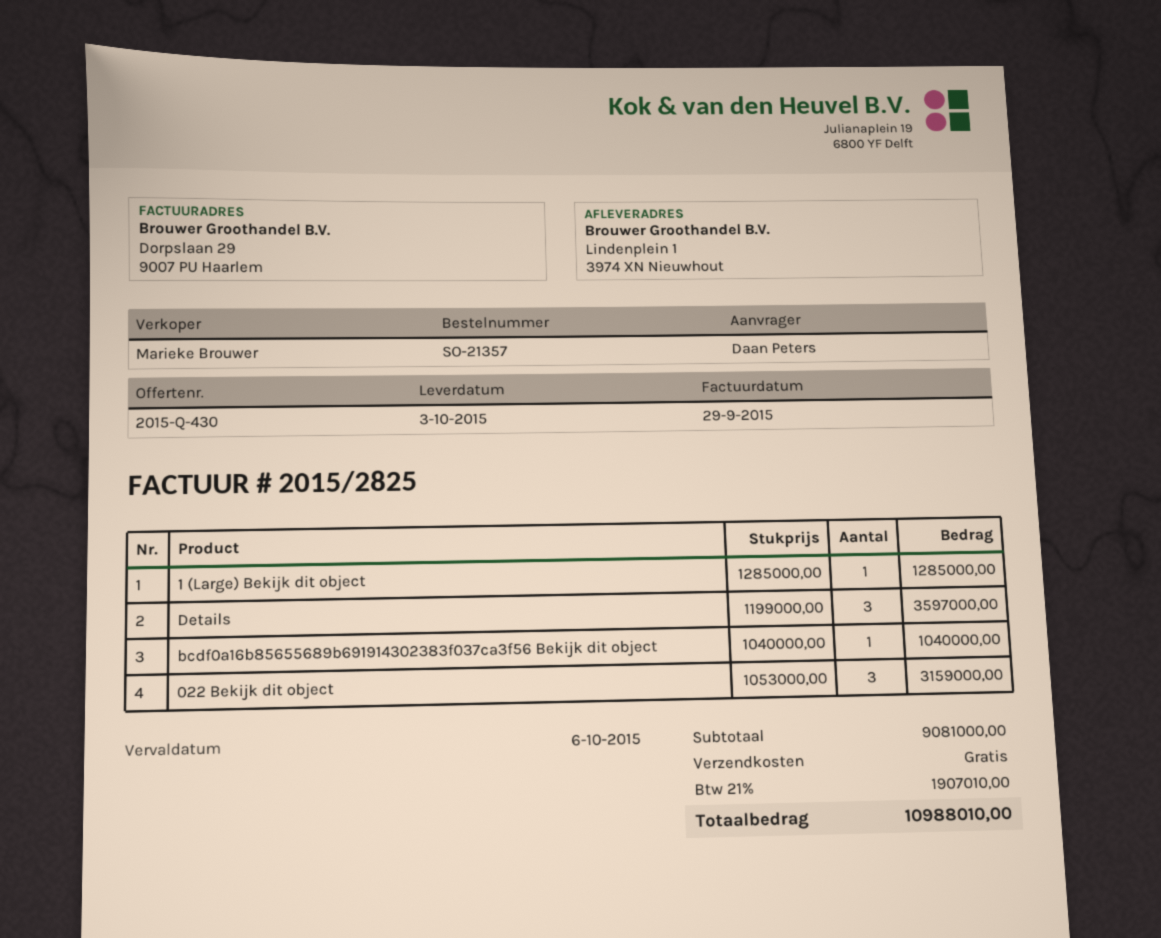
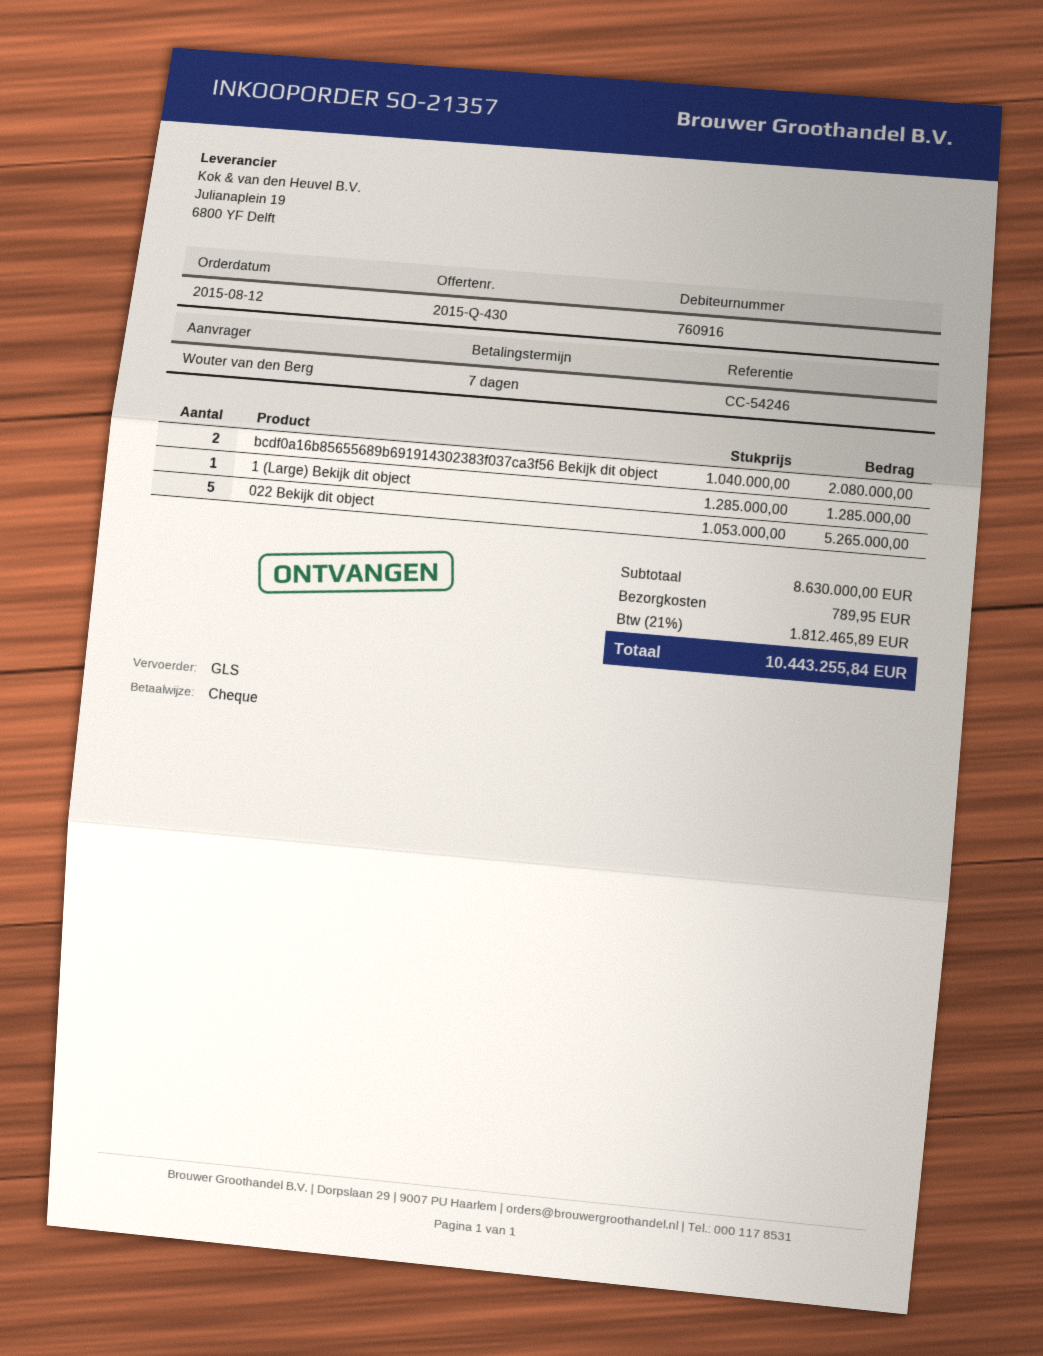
ordered by: Daan Peters -> Wouter van den Berg
Details: 3 x 1199000.00 = 3597000.00 -> none
bcdf0a16b85655689b691914302383f037ca3f56 Bekijk dit object: 1 x 1040000.00 = 1040000.00 -> 2 x 1040000.00 = 2080000.00
022 Bekijk dit object: 3 x 1053000.00 = 3159000.00 -> 5 x 1053000.00 = 5265000.00
subtotal: 9081000.00 -> 8630000.00
shipping: 0.00 -> 789.95
tax: 21% = 1907010.00 -> 21% = 1812465.89
total: 10988010.00 -> 10443255.84

